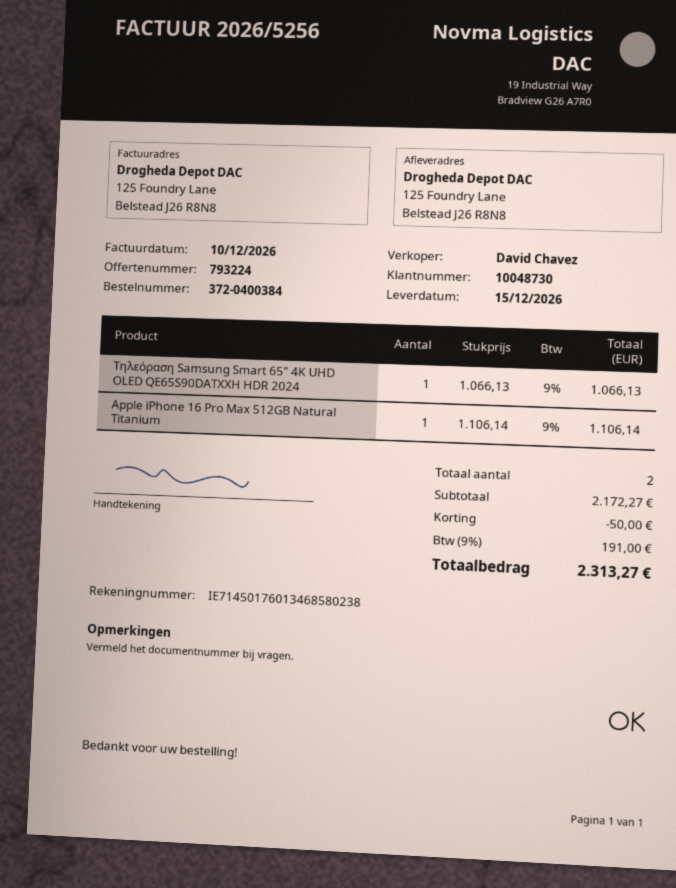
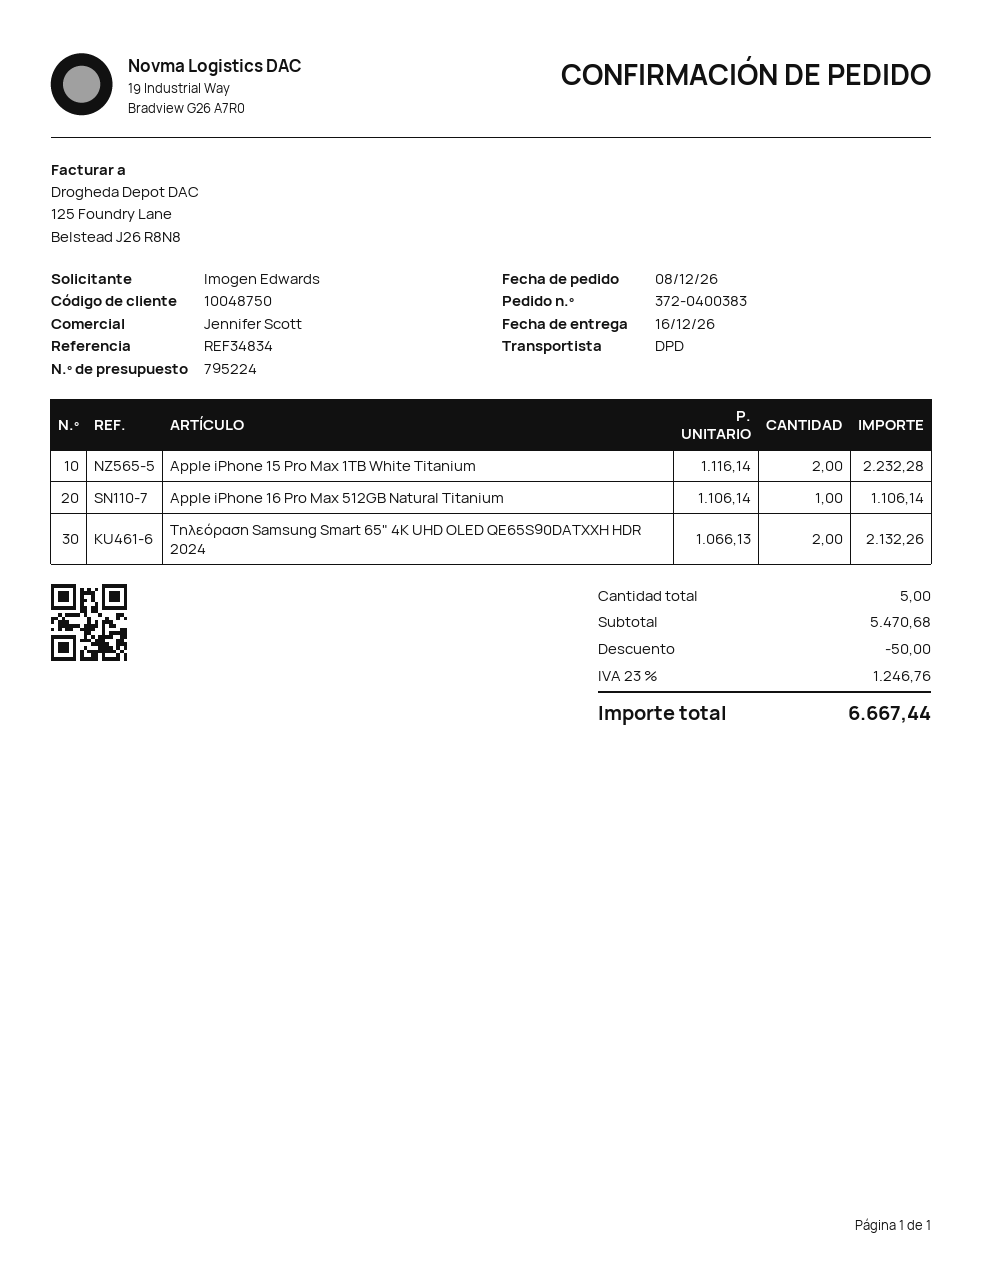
quote number: 793224 -> 795224
order number: 372-0400384 -> 372-0400383
delivery date: 2026-12-15 -> 2026-12-16
customer number: 10048730 -> 10048750
sales rep: David Chavez -> Jennifer Scott
Τηλεόραση Samsung Smart 65" 4K UHD OLED QE65S90DATXXH HDR 2024: 1 x 1066.13 = 1066.13 -> 2 x 1066.13 = 2132.26
Apple iPhone 15 Pro Max 1TB White Titanium: none -> 2 x 1116.14 = 2232.28
total quantity: 2 -> 5
subtotal: 2172.27 -> 5470.68
tax: 9% = 191.00 -> 23% = 1246.76
total: 2313.27 -> 6667.44

